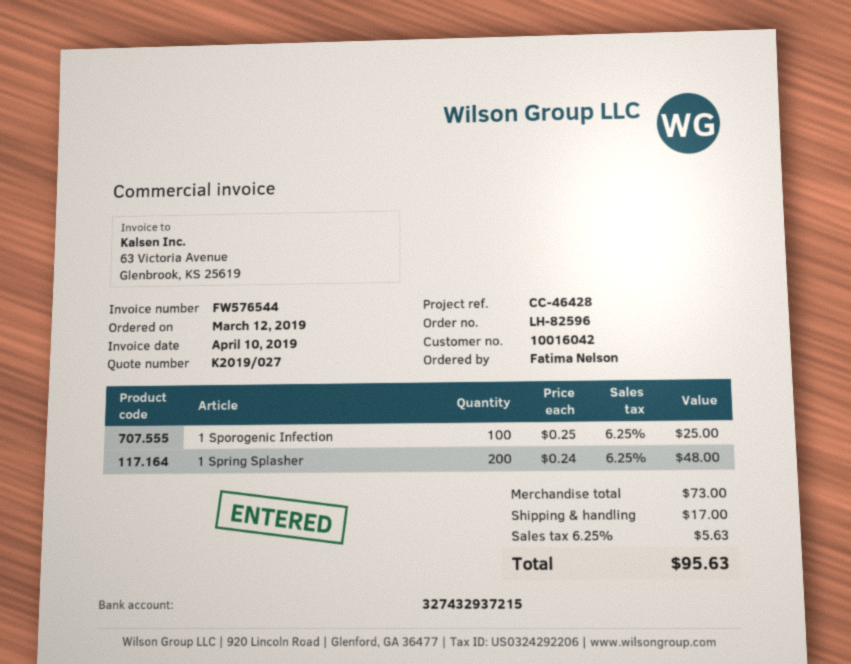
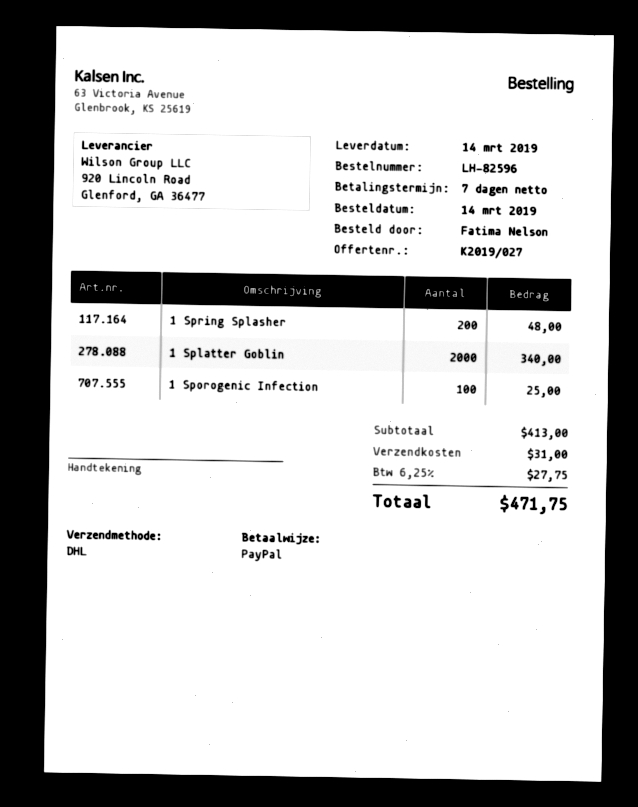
order date: 2019-03-12 -> 2019-03-14
1 Splatter Goblin: none -> 2000 for 340.00
subtotal: 73.00 -> 413.00
shipping: 17.00 -> 31.00
tax: 6.25% = 5.63 -> 6.25% = 27.75
total: 95.63 -> 471.75

